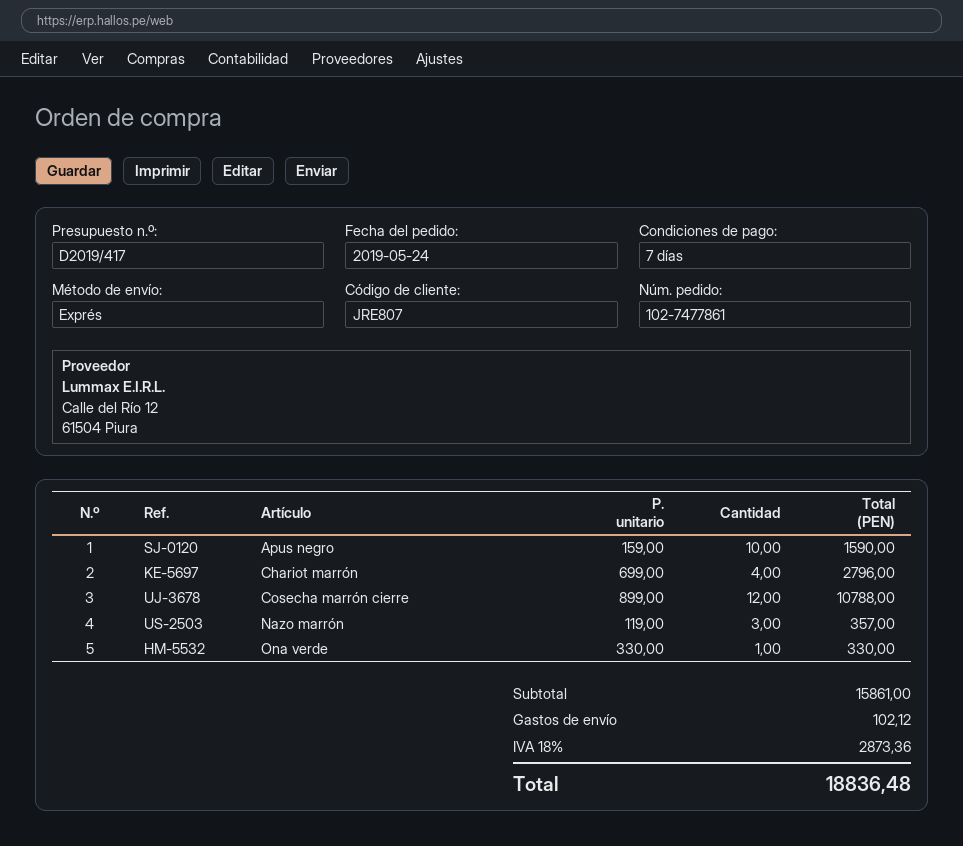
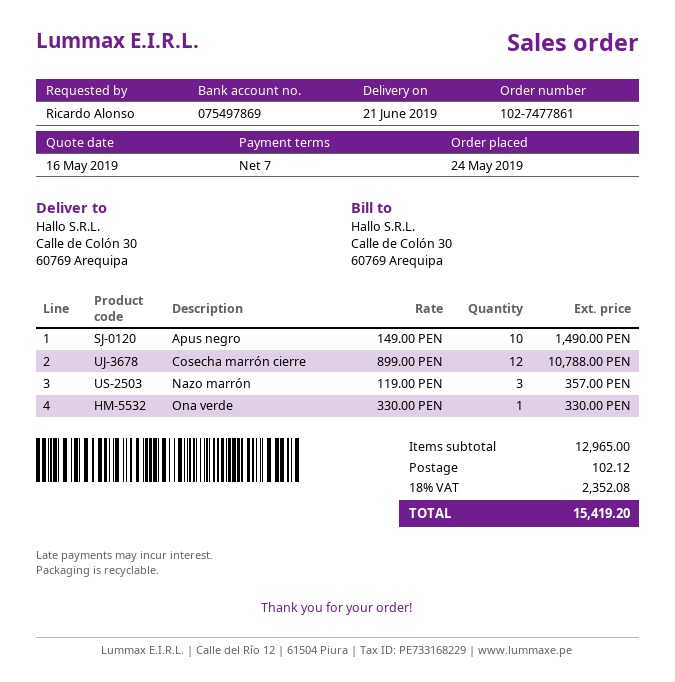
Apus negro: 10 x 159.00 = 1590.00 -> 10 x 149.00 = 1490.00
Chariot marrón: 4 x 699.00 = 2796.00 -> none
subtotal: 15861.00 -> 12965.00
tax: 18% = 2873.36 -> 18% = 2352.08
total: 18836.48 -> 15419.20

